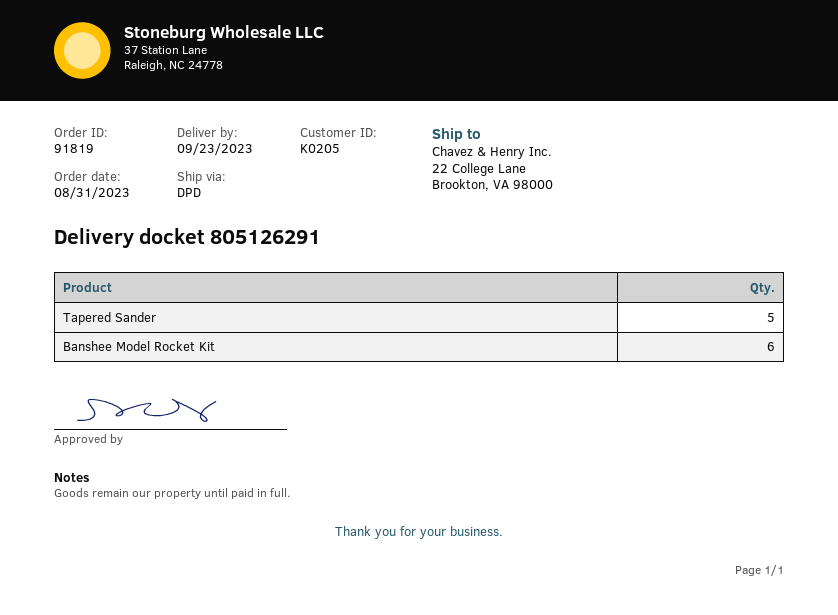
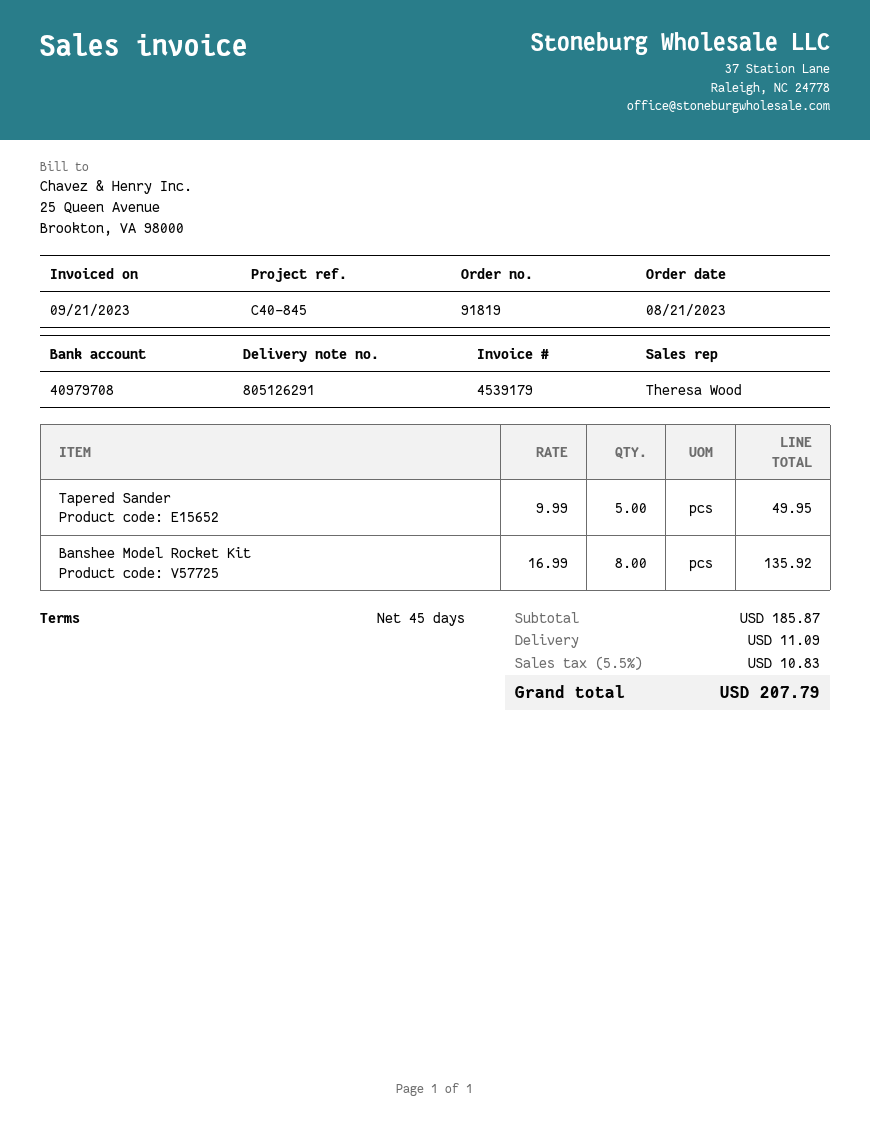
order date: 2023-08-31 -> 2023-08-21
Banshee Model Rocket Kit: 6 -> 8

